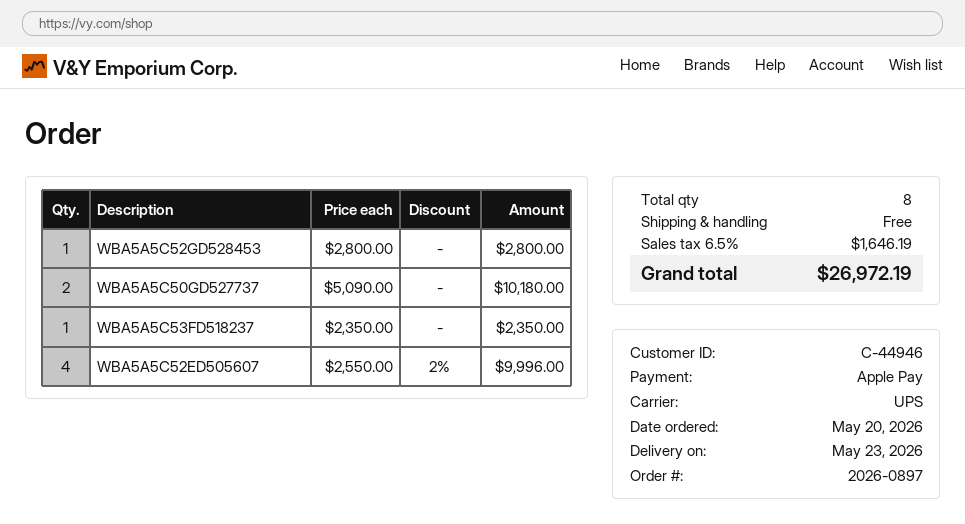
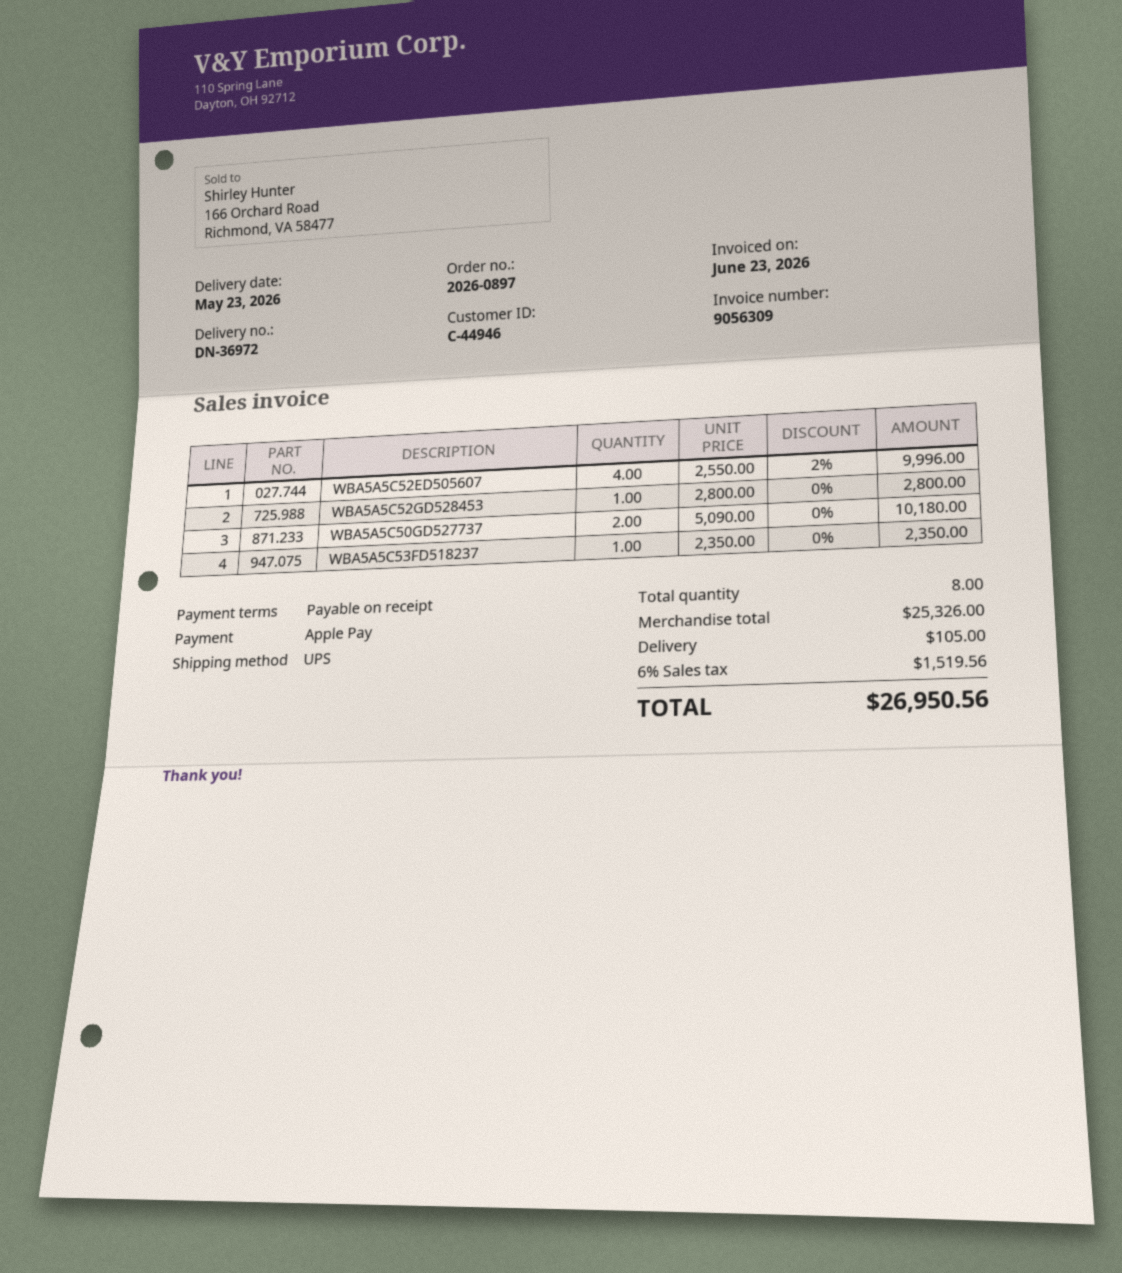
shipping: 0.00 -> 105.00
tax: 6.5% = 1646.19 -> 6% = 1519.56
total: 26972.19 -> 26950.56

